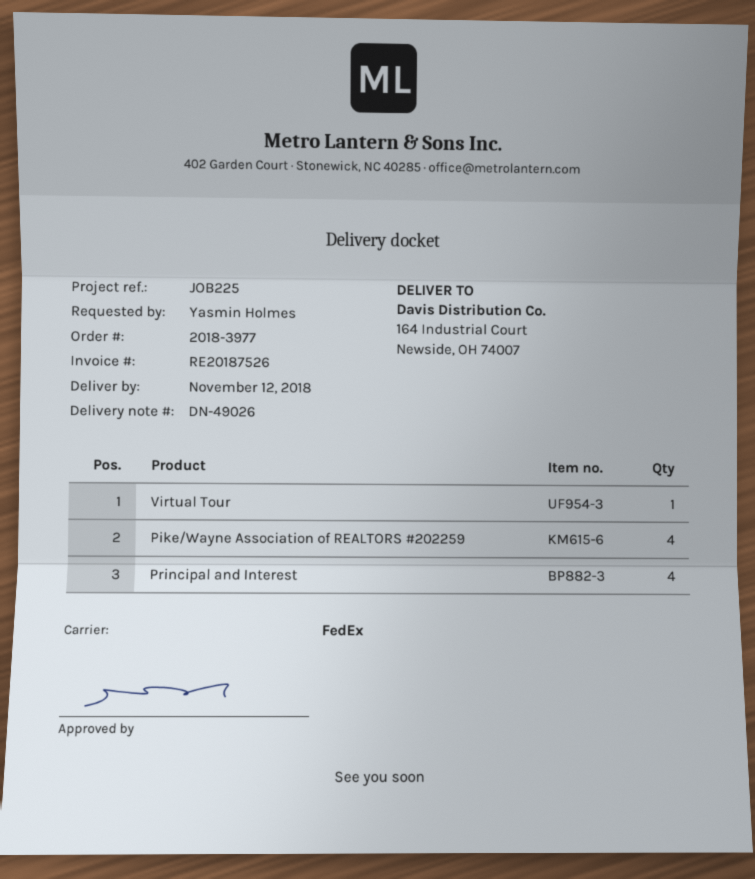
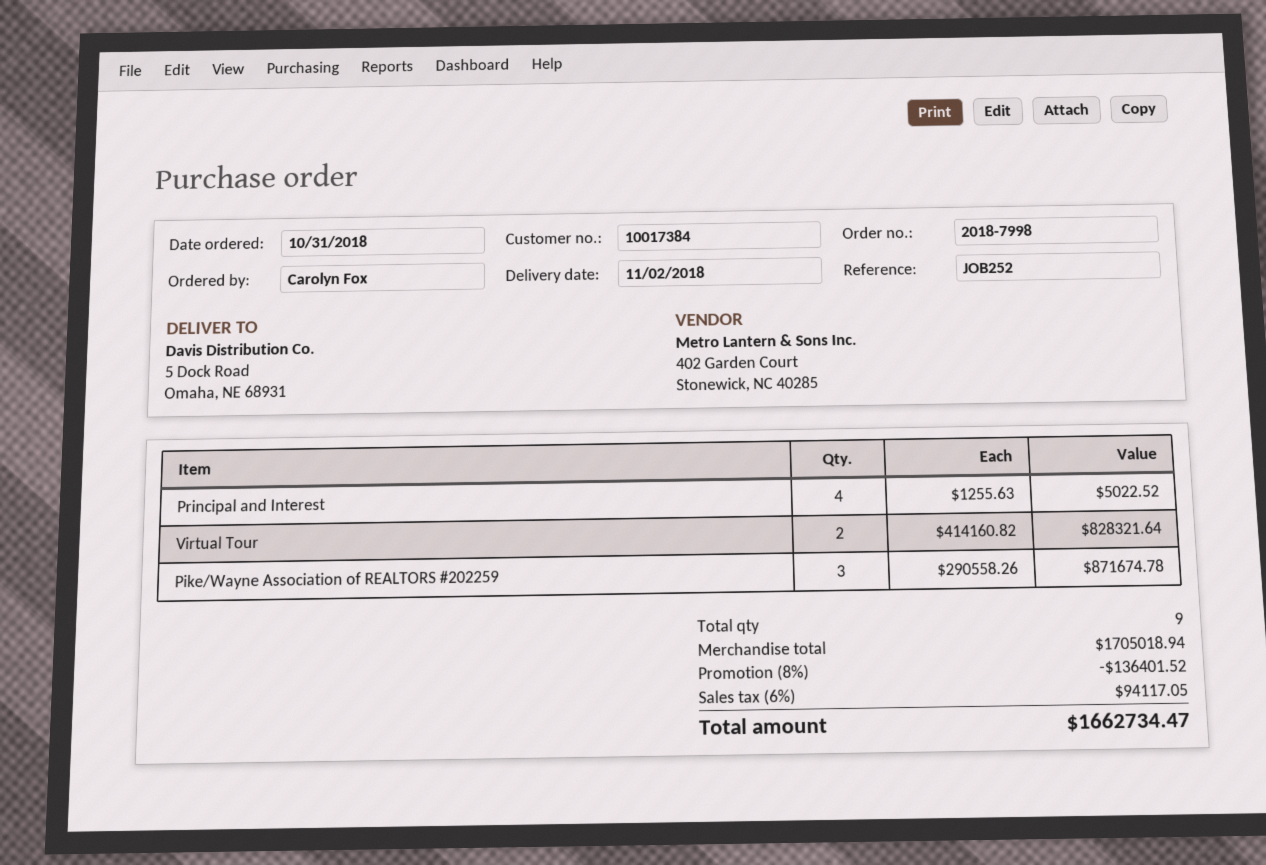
order number: 2018-3977 -> 2018-7998
delivery date: 2018-11-12 -> 2018-11-02
reference: JOB225 -> JOB252
ordered by: Yasmin Holmes -> Carolyn Fox
ship to: 164 Industrial Court, Newside, OH 74007 -> 5 Dock Road, Omaha, NE 68931
Virtual Tour: 1 -> 2
Pike/Wayne Association of REALTORS #202259: 4 -> 3

